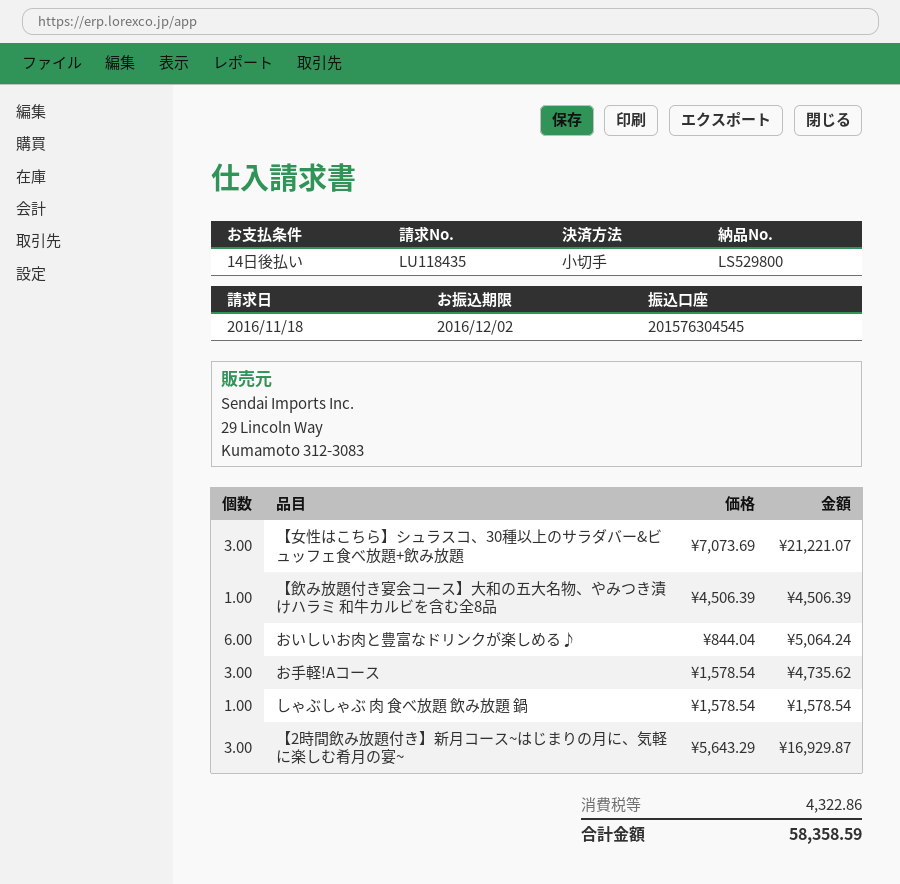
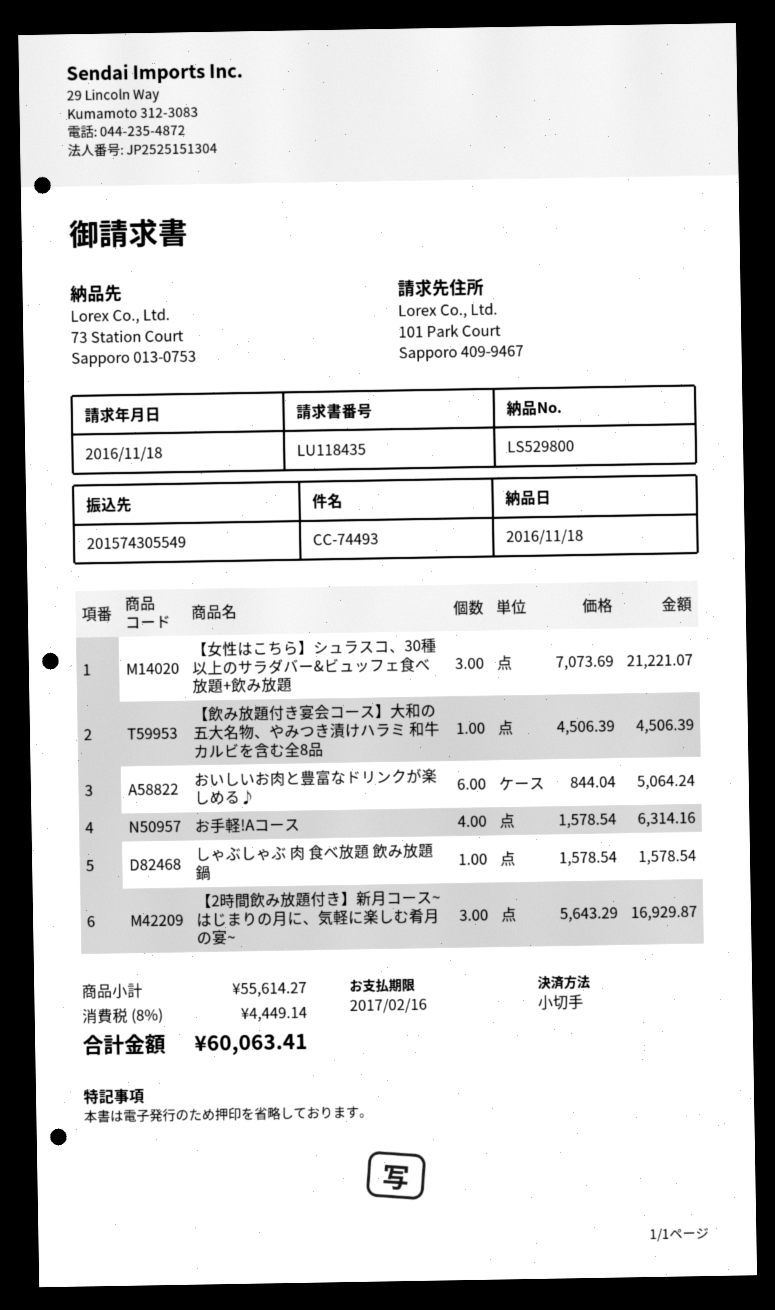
due date: 2016-12-02 -> 2017-02-16
bank account: 201576304545 -> 201574305549
お手軽!Aコース: 3 x 1578.54 = 4735.62 -> 4 x 1578.54 = 6314.16
tax: 4322.86 -> 4449.14
total: 58358.59 -> 60063.41

